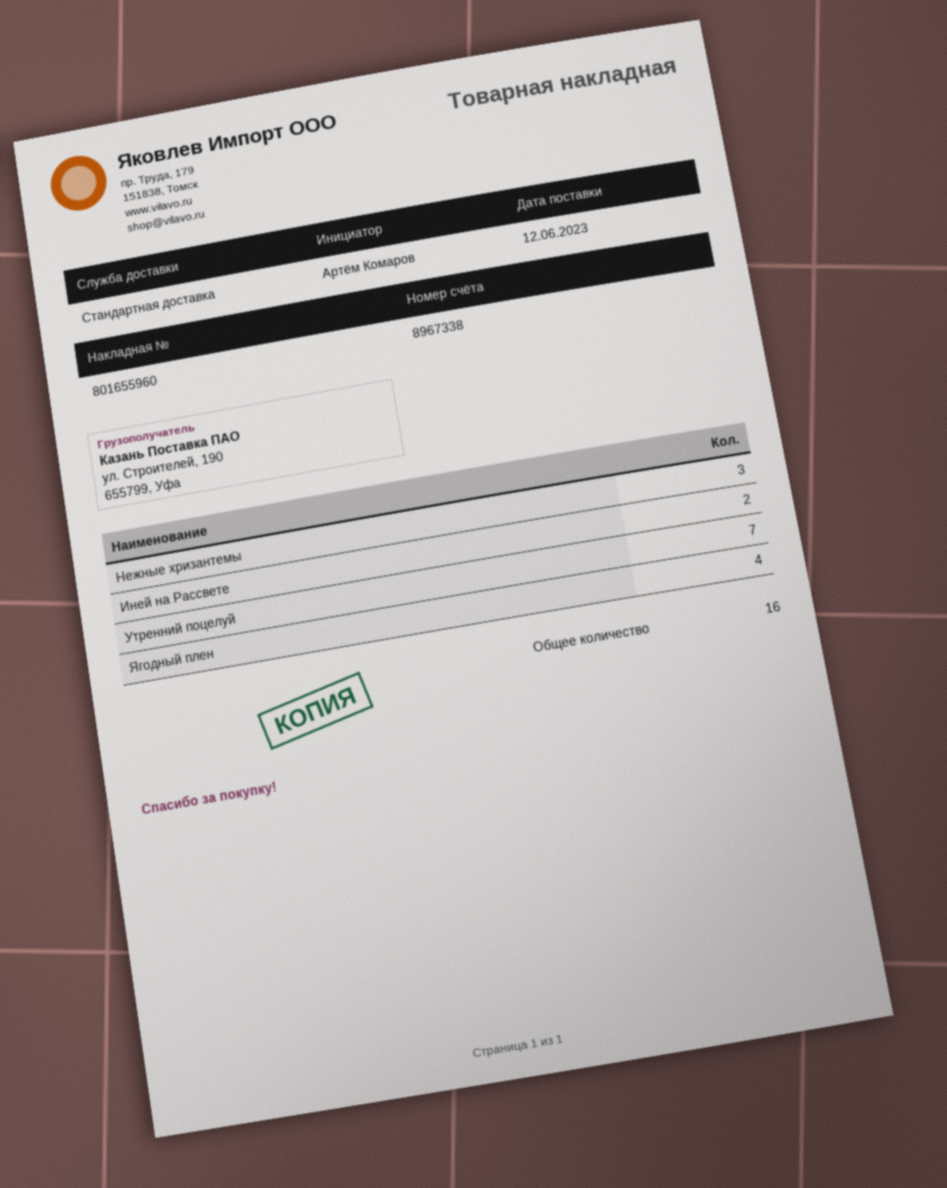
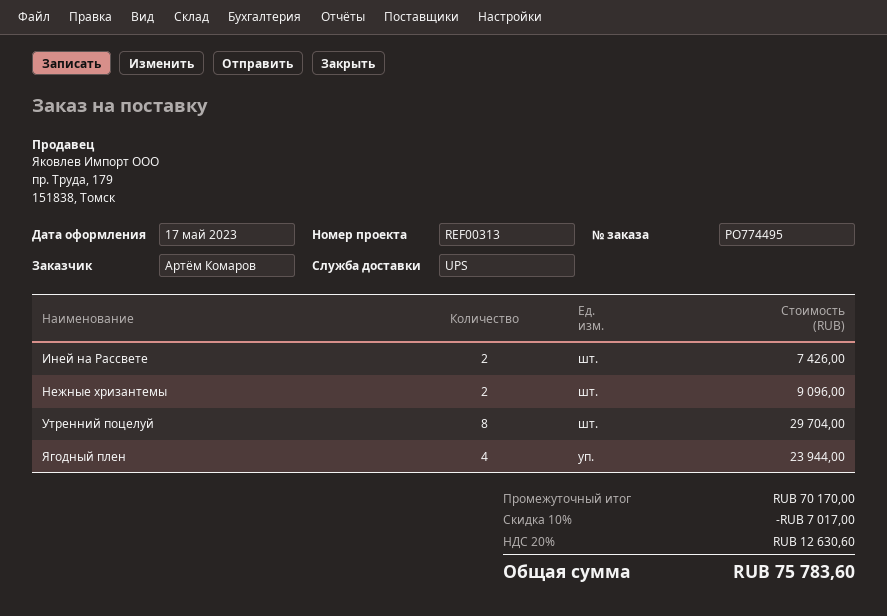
shipping method: standard -> UPS
Нежные хризантемы: 3 -> 2
Утренний поцелуй: 7 -> 8

